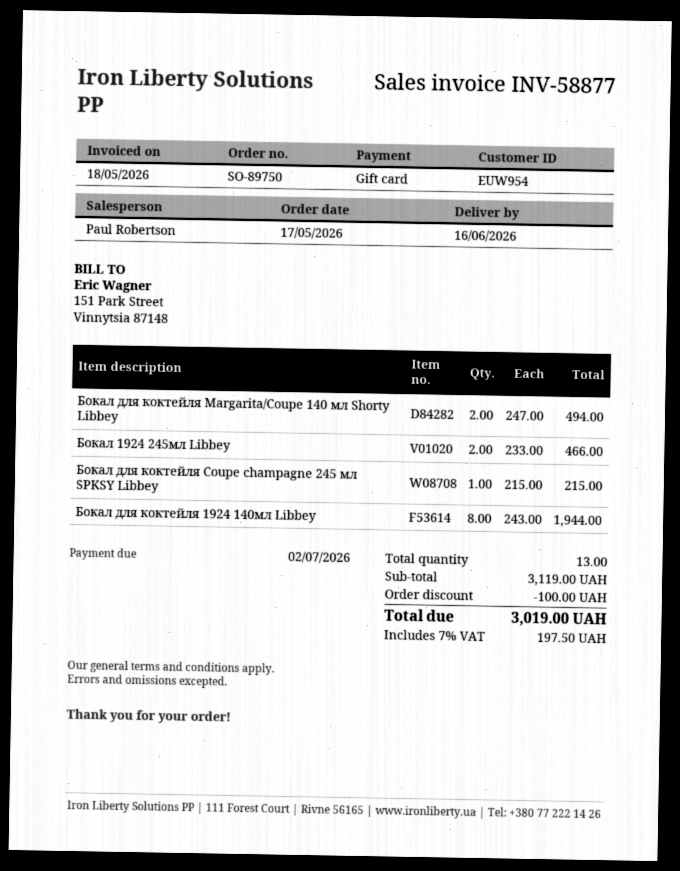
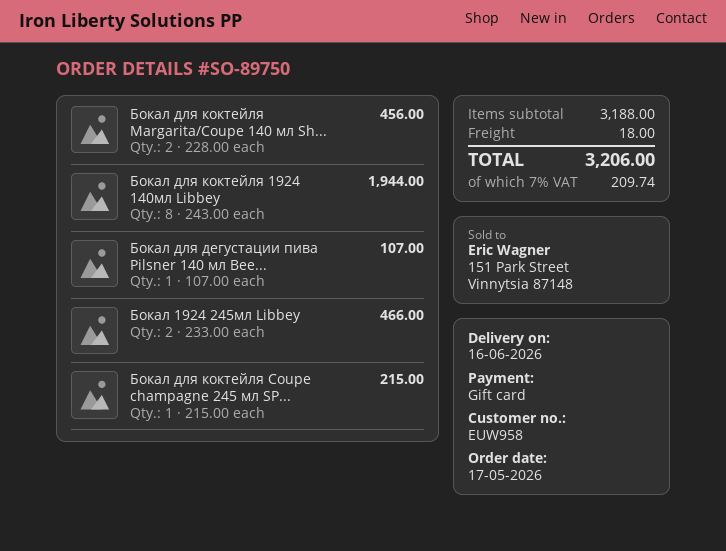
customer number: EUW954 -> EUW958
Бокал для коктейля Margarita/Coupe 140 мл Shorty Libbey: 2 x 247.00 = 494.00 -> 2 x 228.00 = 456.00
Бокал для дегустации пива Pilsner 140 мл Bee...: none -> 1 x 107.00 = 107.00
subtotal: 3119.00 -> 3188.00
discount: 100.00 -> none
shipping: none -> 18.00
tax: 7% = 197.50 -> 7% = 209.74
total: 3019.00 -> 3206.00

